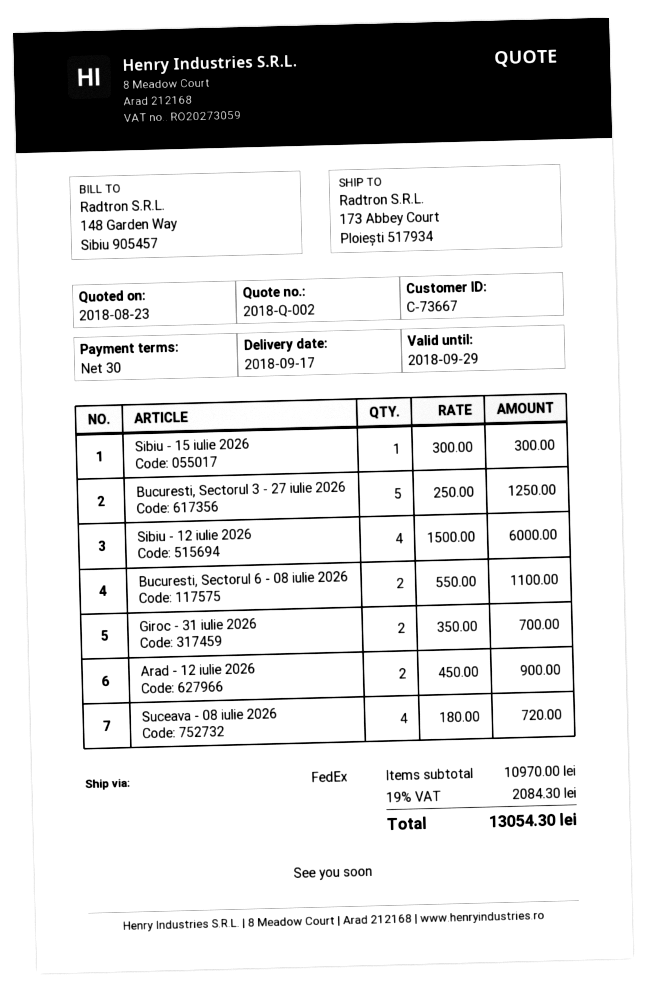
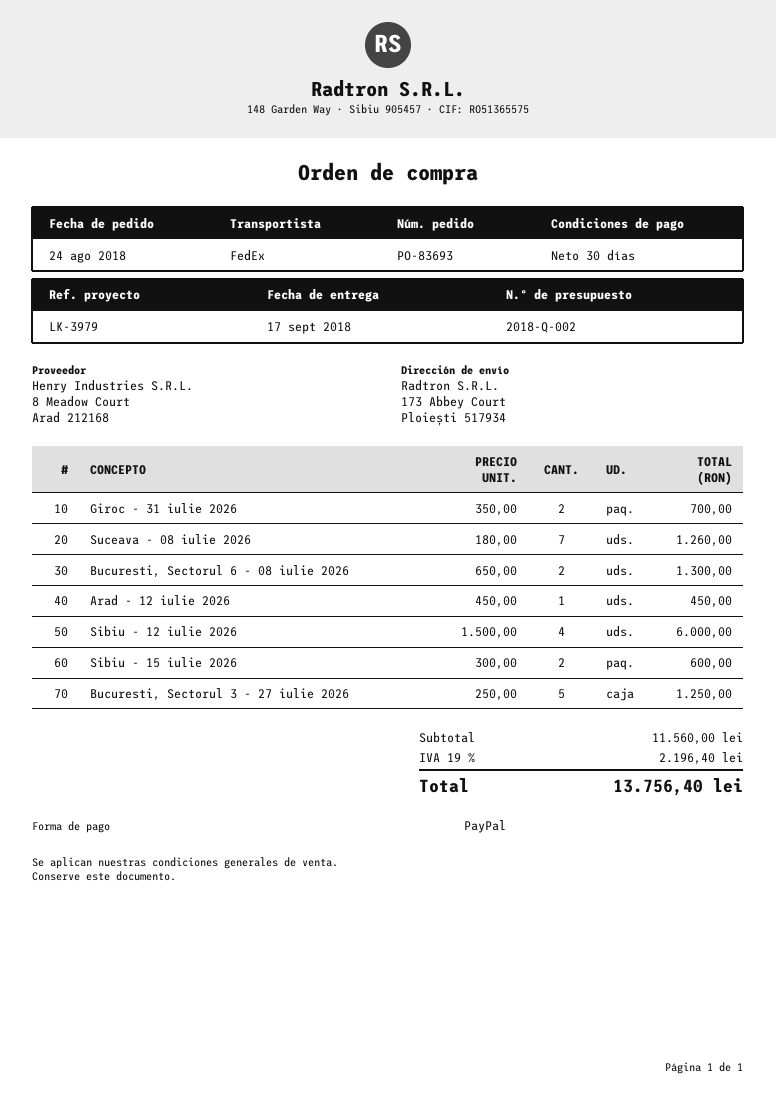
Sibiu - 15 iulie 2026: 1 x 300.00 = 300.00 -> 2 x 300.00 = 600.00
Bucuresti, Sectorul 6 - 08 iulie 2026: 2 x 550.00 = 1100.00 -> 2 x 650.00 = 1300.00
Arad - 12 iulie 2026: 2 x 450.00 = 900.00 -> 1 x 450.00 = 450.00
Suceava - 08 iulie 2026: 4 x 180.00 = 720.00 -> 7 x 180.00 = 1260.00
subtotal: 10970.00 -> 11560.00
tax: 19% = 2084.30 -> 19% = 2196.40
total: 13054.30 -> 13756.40

